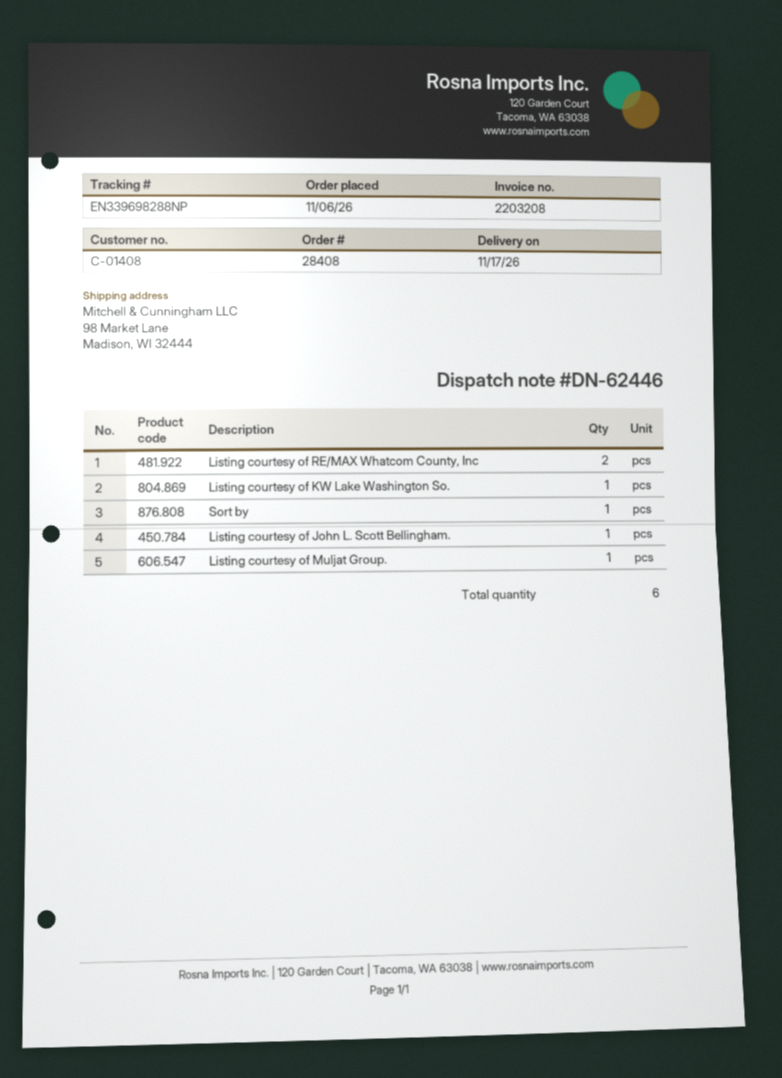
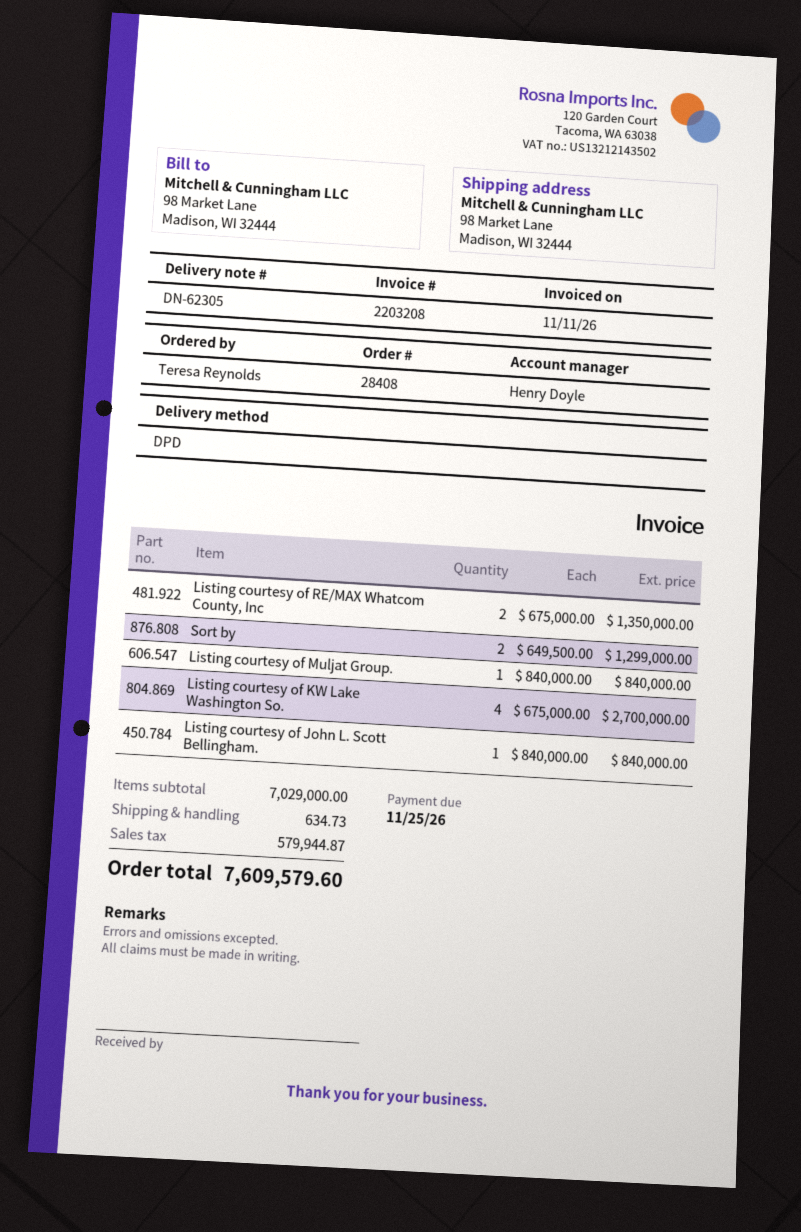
delivery note number: DN-62446 -> DN-62305
Listing courtesy of KW Lake Washington So.: 1 -> 4
Sort by: 1 -> 2

